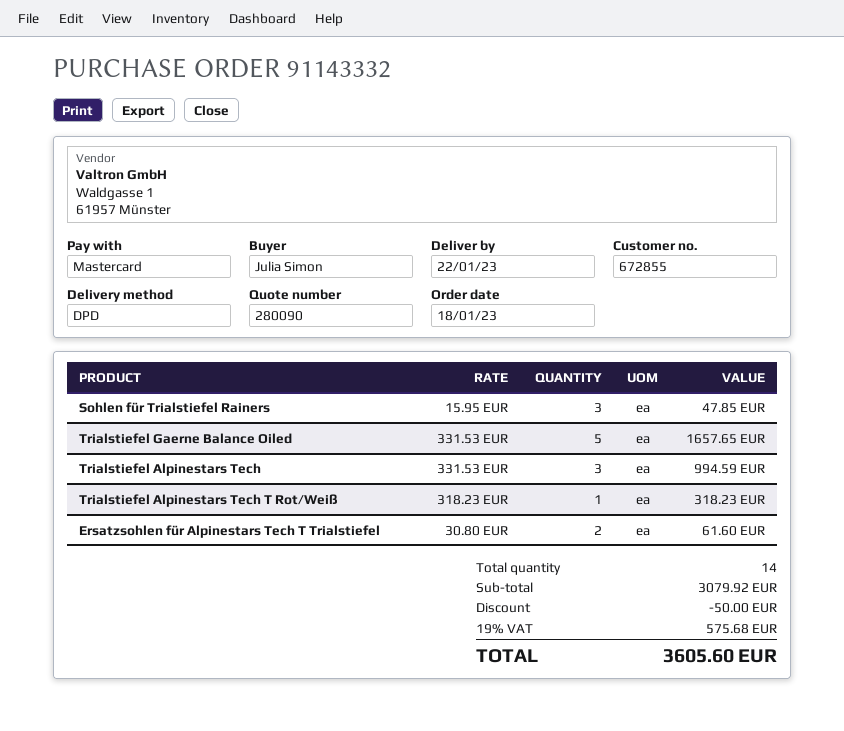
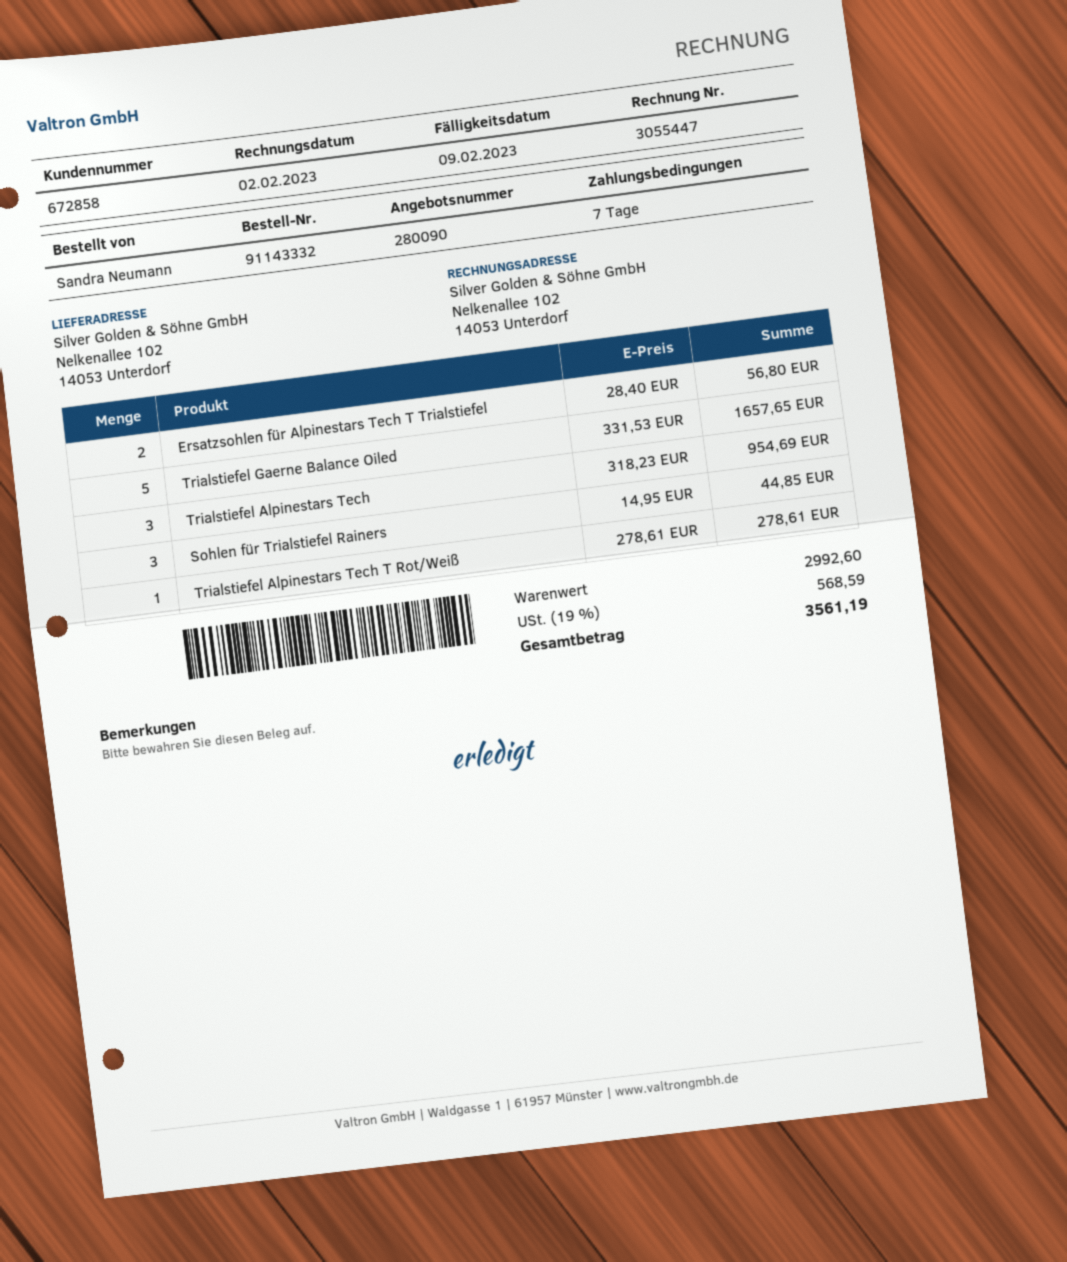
customer number: 672855 -> 672858
ordered by: Julia Simon -> Sandra Neumann
Sohlen für Trialstiefel Rainers: 3 x 15.95 = 47.85 -> 3 x 14.95 = 44.85
Trialstiefel Alpinestars Tech: 3 x 331.53 = 994.59 -> 3 x 318.23 = 954.69
Trialstiefel Alpinestars Tech T Rot/Weiß: 1 x 318.23 = 318.23 -> 1 x 278.61 = 278.61
Ersatzsohlen für Alpinestars Tech T Trialstiefel: 2 x 30.80 = 61.60 -> 2 x 28.40 = 56.80
subtotal: 3079.92 -> 2992.60
discount: 50.00 -> none
tax: 19% = 575.68 -> 19% = 568.59
total: 3605.60 -> 3561.19

